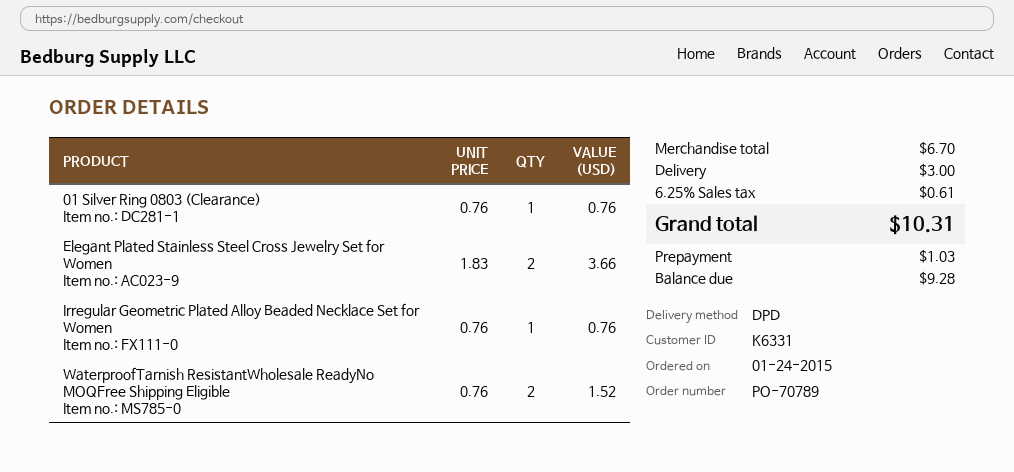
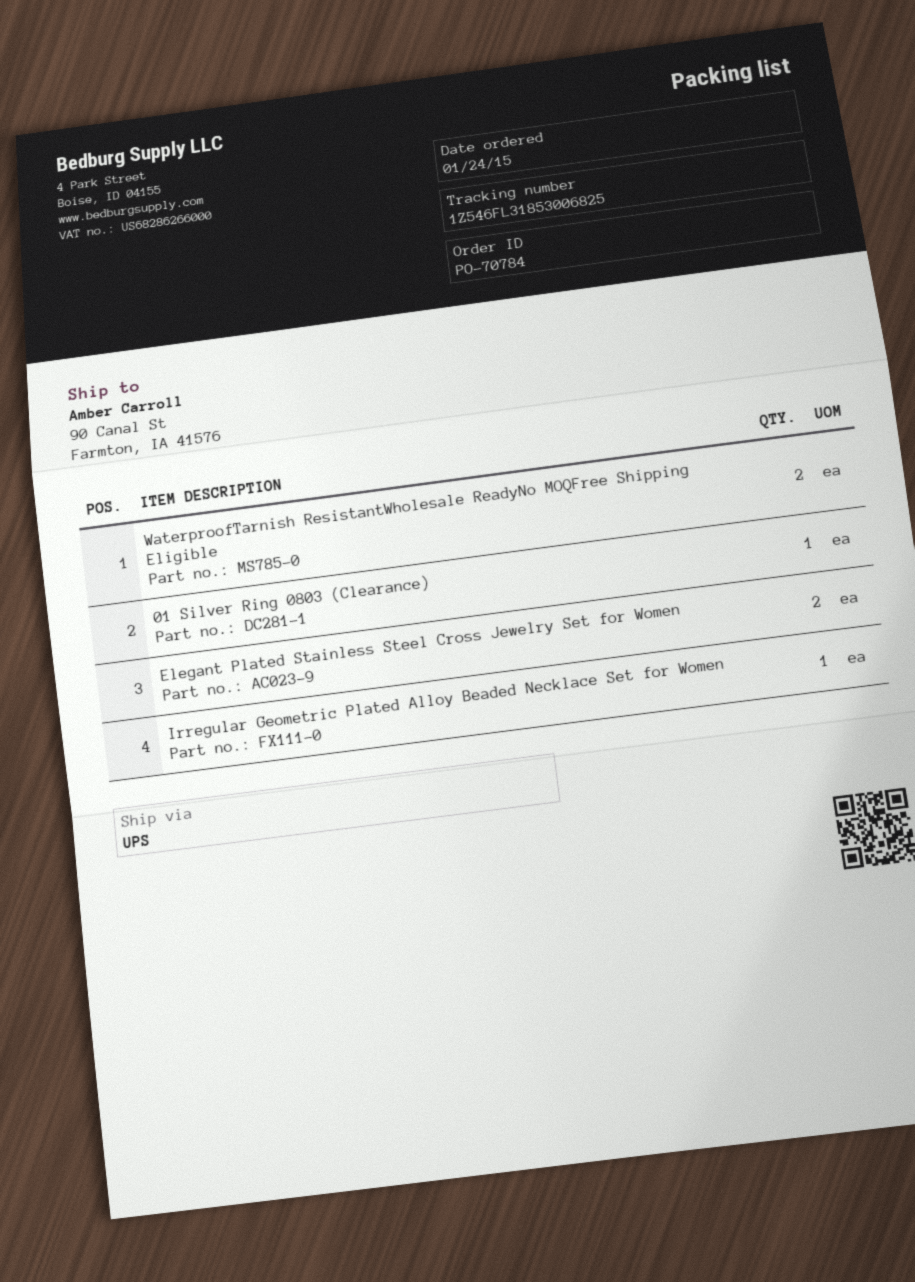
order number: PO-70789 -> PO-70784
shipping method: DPD -> UPS

